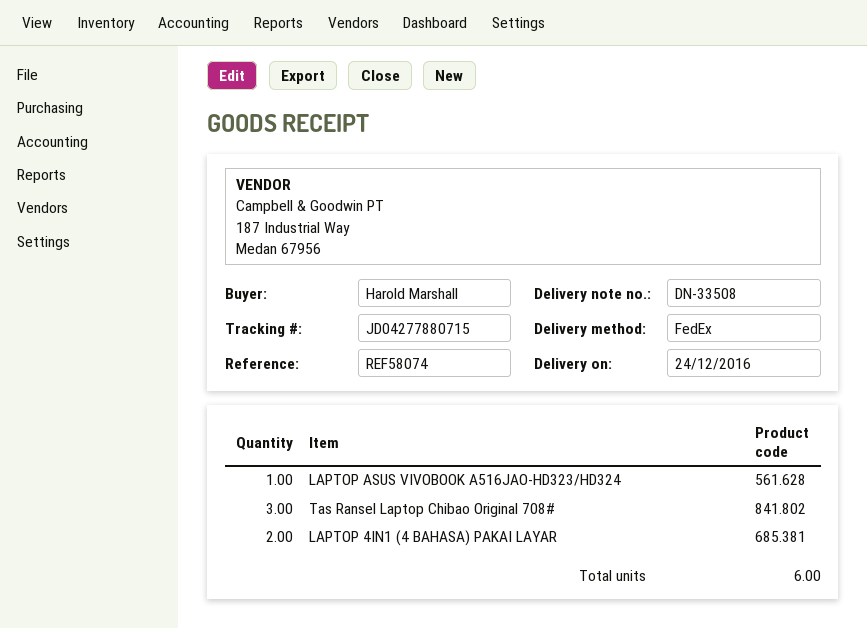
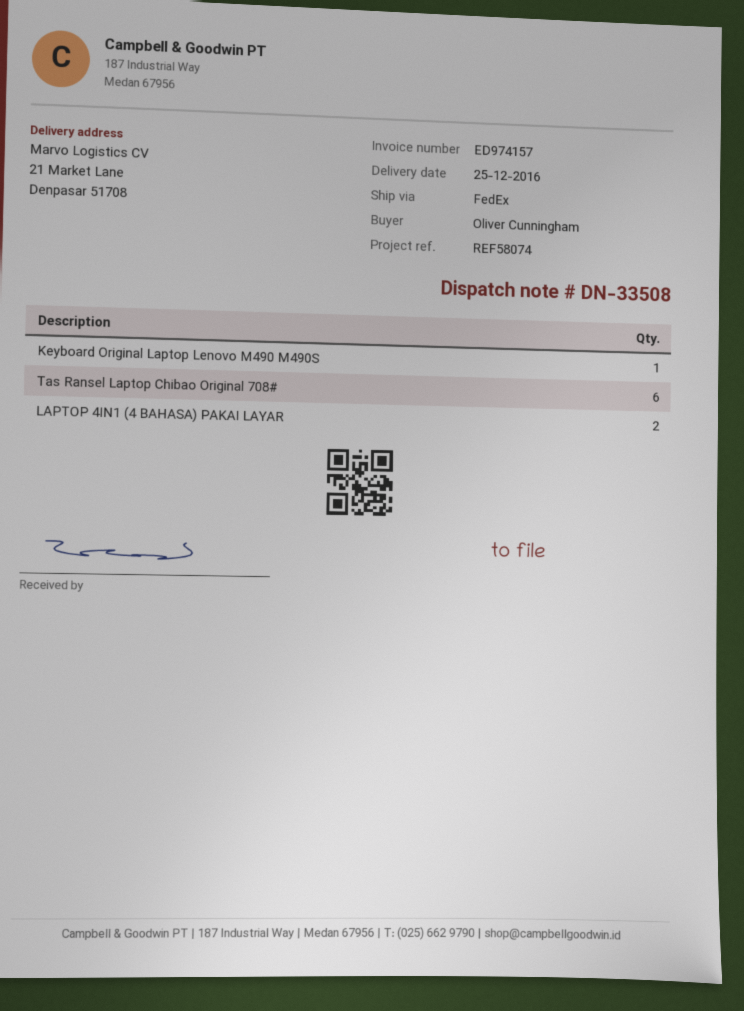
delivery date: 2016-12-24 -> 2016-12-25
ordered by: Harold Marshall -> Oliver Cunningham
LAPTOP ASUS VIVOBOOK A516JAO-HD323/HD324: 1 -> none
Tas Ransel Laptop Chibao Original 708#: 3 -> 6
Keyboard Original Laptop Lenovo M490 M490S: none -> 1

